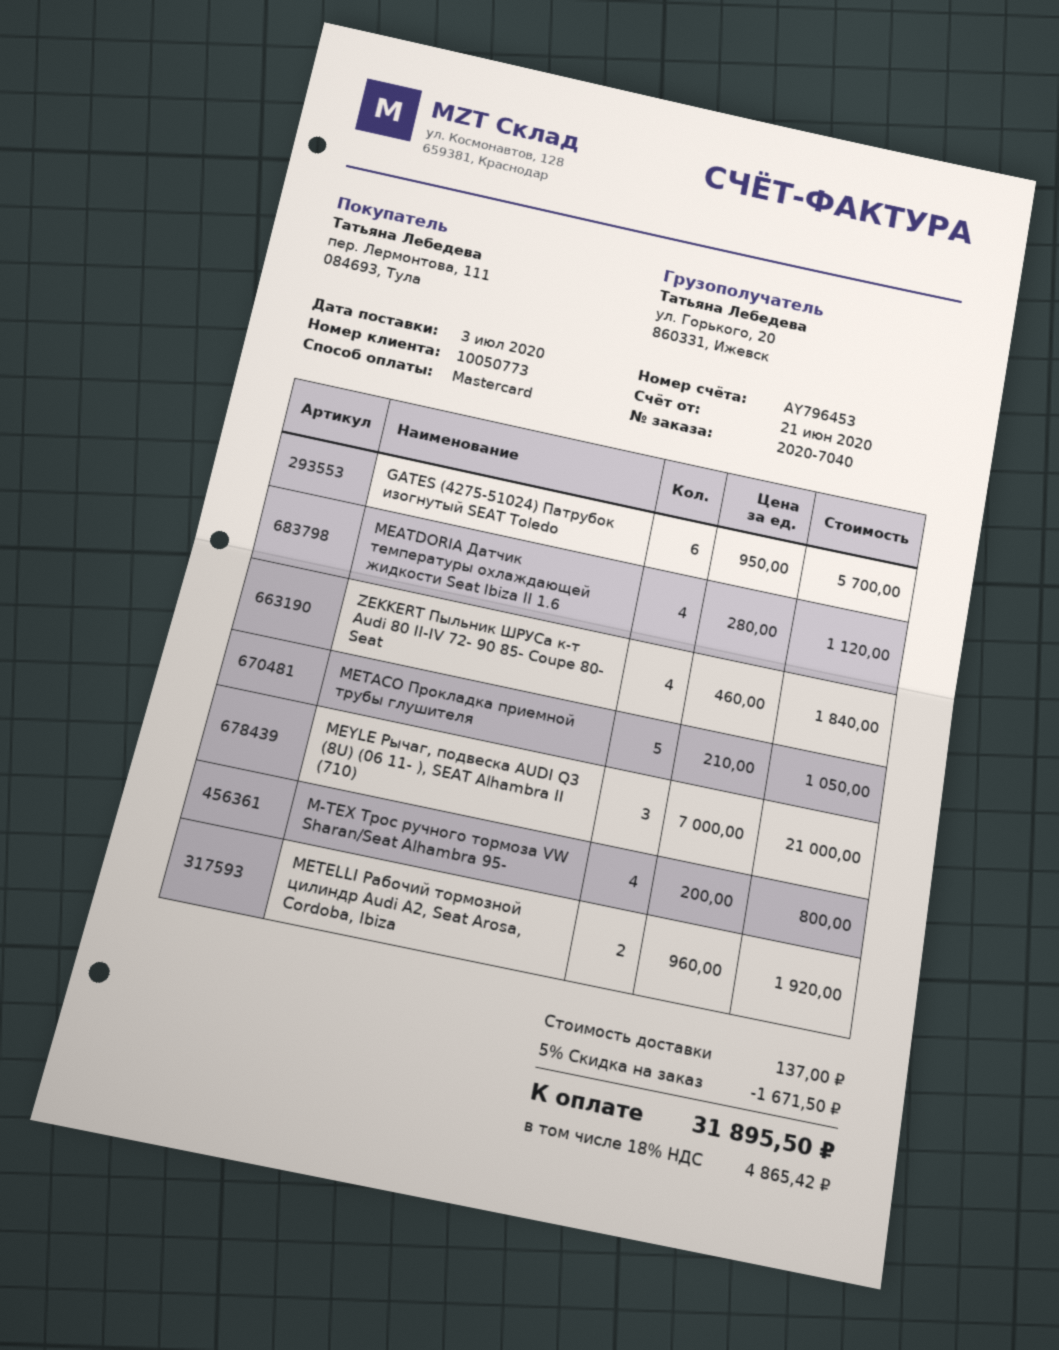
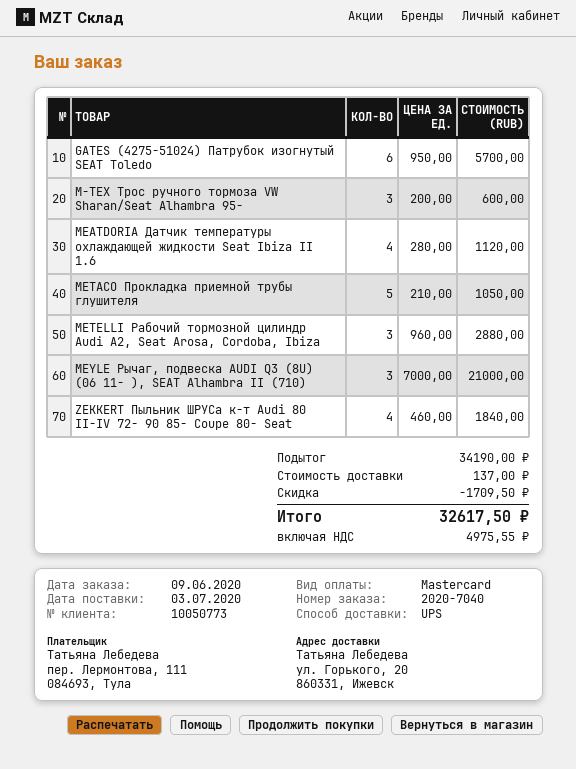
M-TEX Трос ручного тормоза VW Sharan/Seat Alhambra 95-: 4 x 200.00 = 800.00 -> 3 x 200.00 = 600.00
METELLI Рабочий тормозной цилиндр Audi A2, Seat Arosa, Cordoba, Ibiza: 2 x 960.00 = 1920.00 -> 3 x 960.00 = 2880.00
discount: 1671.50 -> 1709.50
tax: 4865.42 -> 4975.55
total: 31895.50 -> 32617.50

